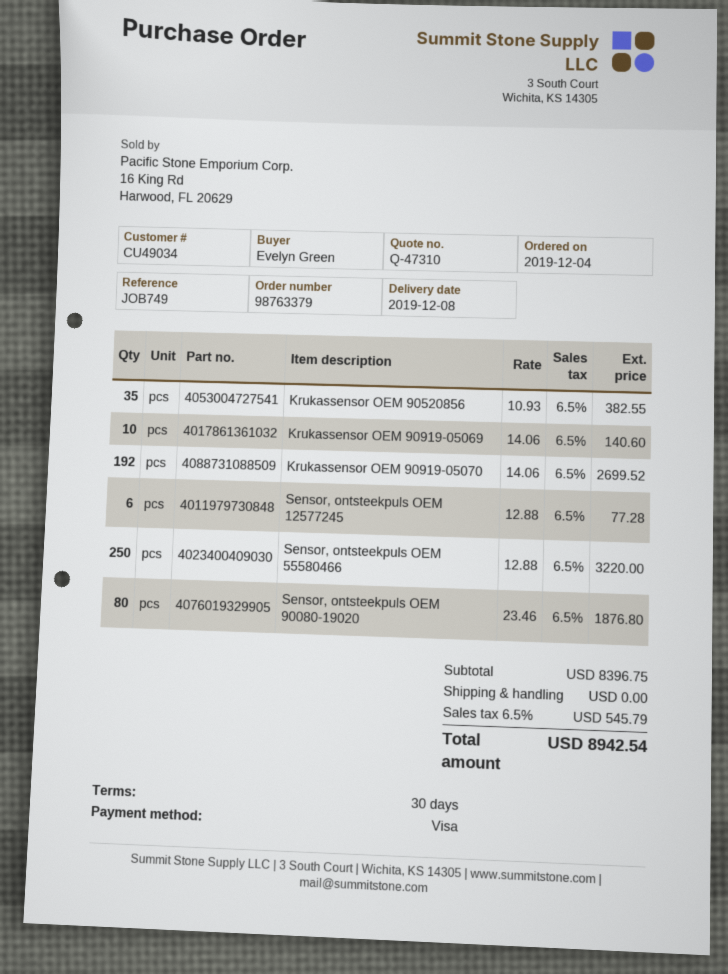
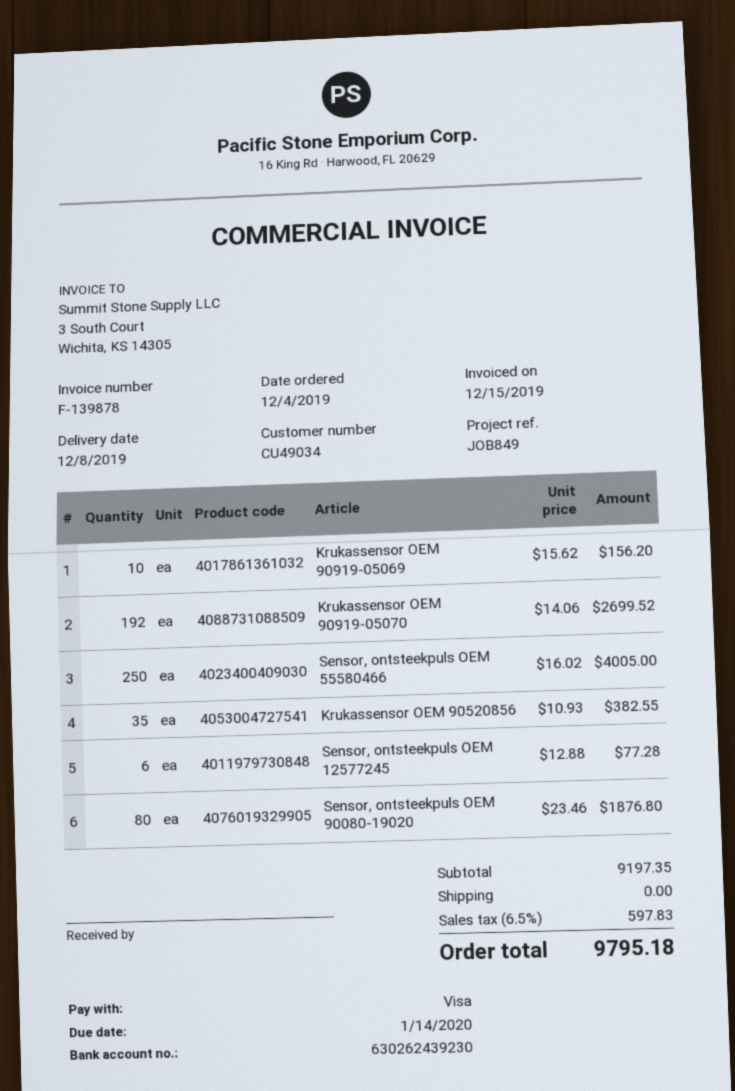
reference: JOB749 -> JOB849
Krukassensor OEM 90919-05069: 10 x 14.06 = 140.60 -> 10 x 15.62 = 156.20
Sensor, ontsteekpuls OEM 55580466: 250 x 12.88 = 3220.00 -> 250 x 16.02 = 4005.00
subtotal: 8396.75 -> 9197.35
tax: 6.5% = 545.79 -> 6.5% = 597.83
total: 8942.54 -> 9795.18

